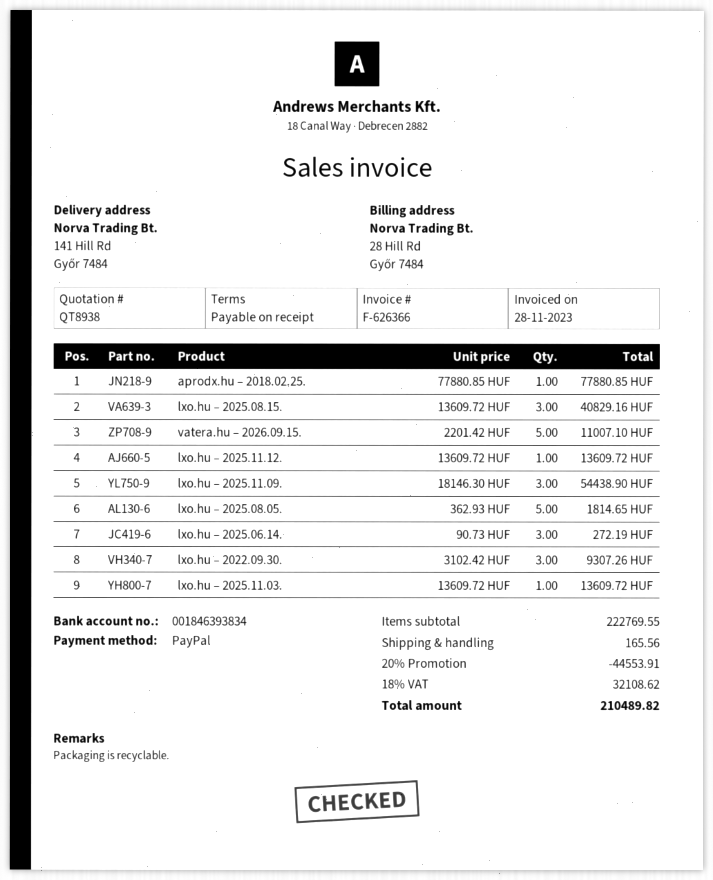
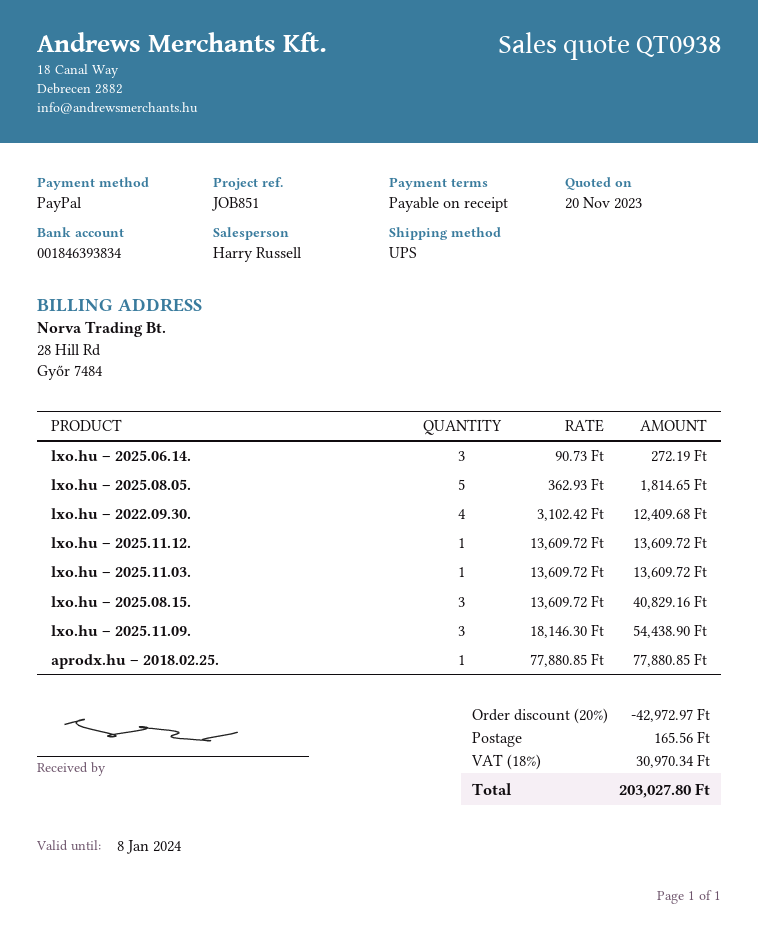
quote number: QT8938 -> QT0938
vatera.hu – 2026.09.15.: 5 x 2201.42 = 11007.10 -> none
lxo.hu – 2022.09.30.: 3 x 3102.42 = 9307.26 -> 4 x 3102.42 = 12409.68
discount: 20% = 44553.91 -> 20% = 42972.97
tax: 18% = 32108.62 -> 18% = 30970.34
total: 210489.82 -> 203027.80

